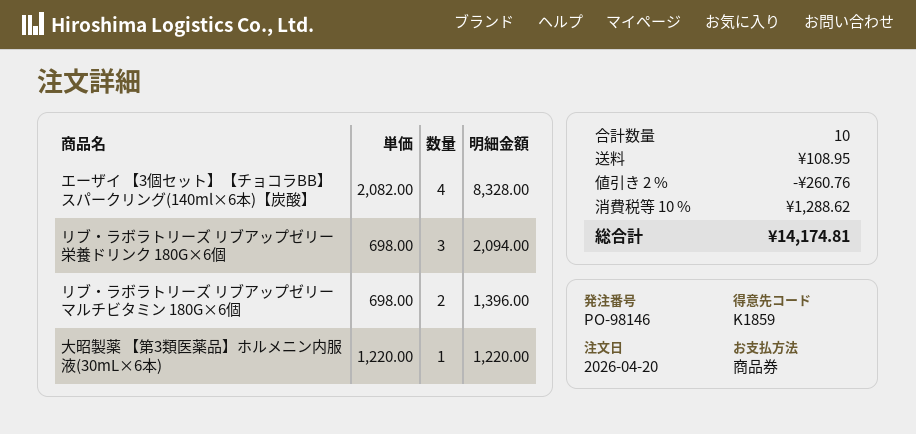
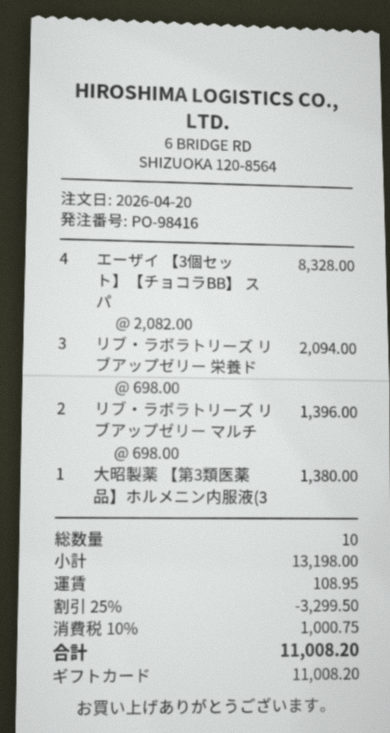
order number: PO-98146 -> PO-98416
大昭製薬 【第3類医薬品】ホルメニン内服液(30mL×6本): 1 x 1220.00 = 1220.00 -> 1 x 1380.00 = 1380.00
discount: 2% = 260.76 -> 25% = 3299.50
tax: 10% = 1288.62 -> 10% = 1000.75
total: 14174.81 -> 11008.20

